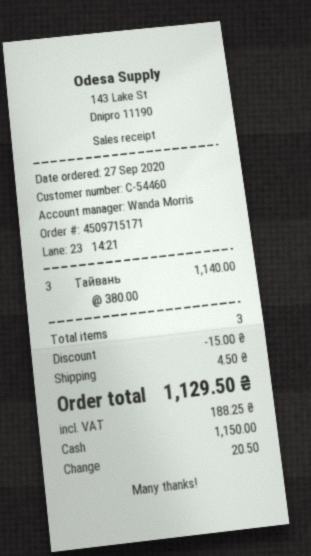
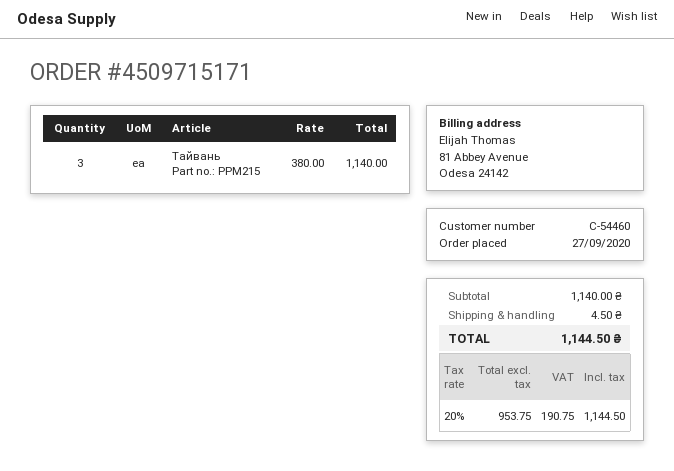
discount: 15.00 -> none
tax: 188.25 -> 190.75
total: 1129.50 -> 1144.50

